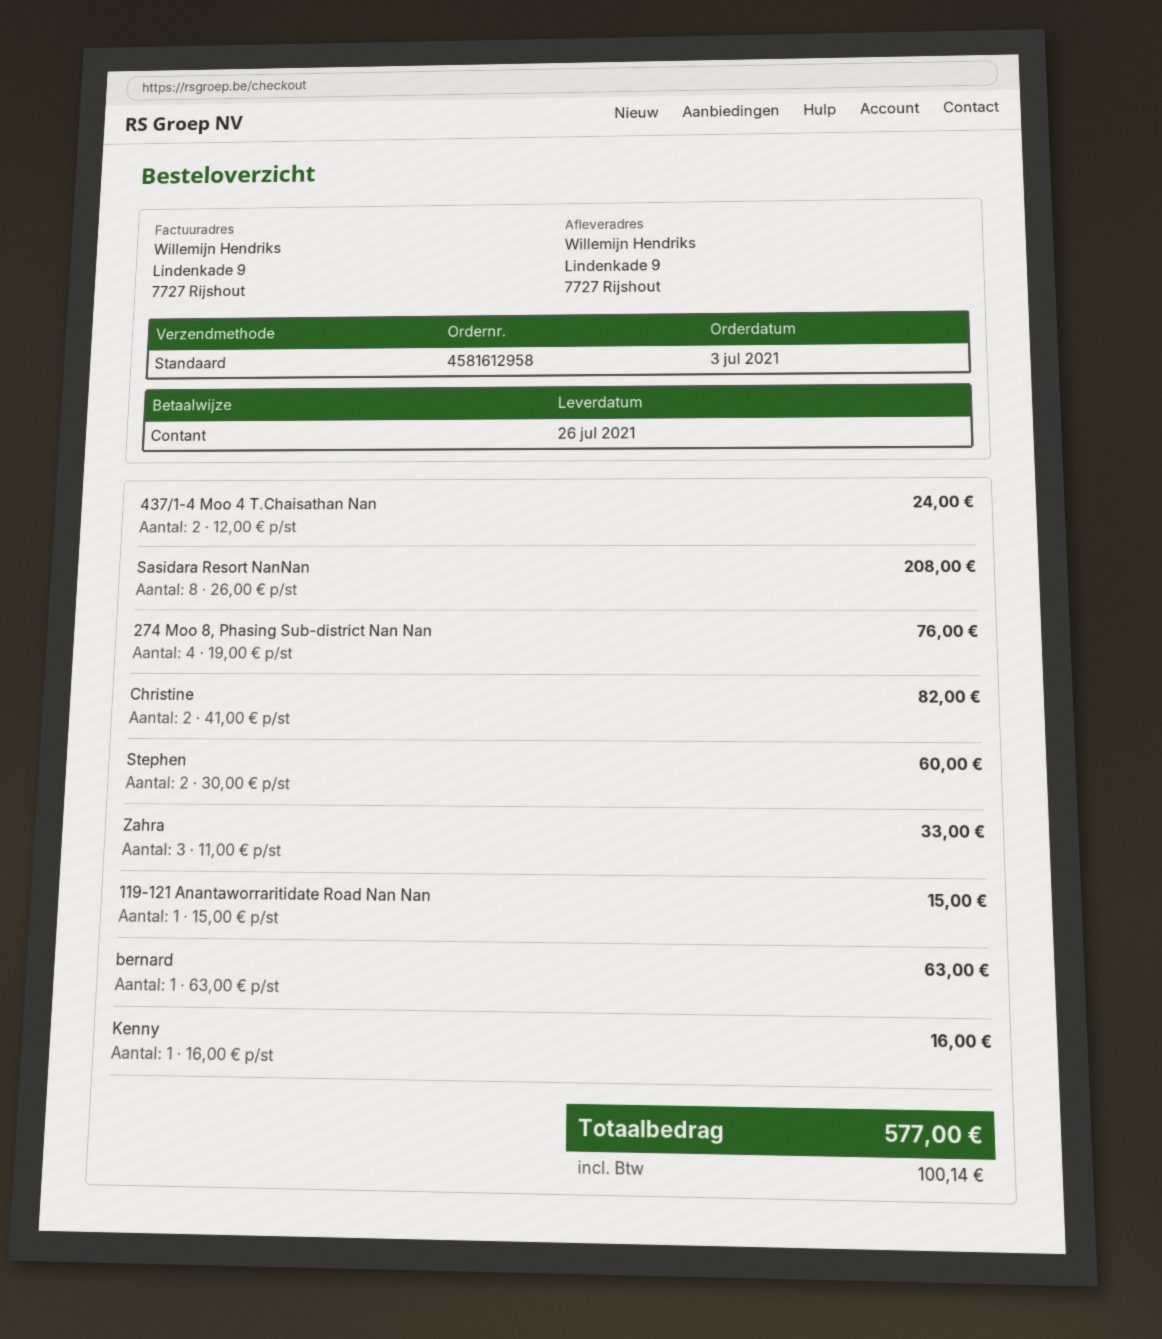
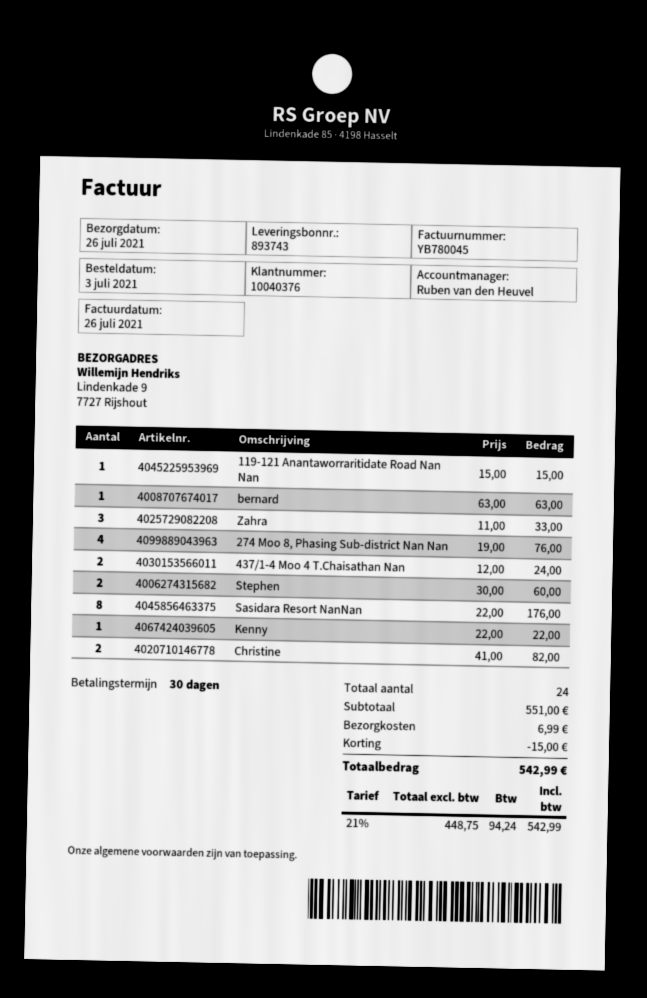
Sasidara Resort NanNan: 8 x 26.00 = 208.00 -> 8 x 22.00 = 176.00
Kenny: 1 x 16.00 = 16.00 -> 1 x 22.00 = 22.00
discount: none -> 15.00
shipping: none -> 6.99
tax: 100.14 -> 94.24
total: 577.00 -> 542.99

